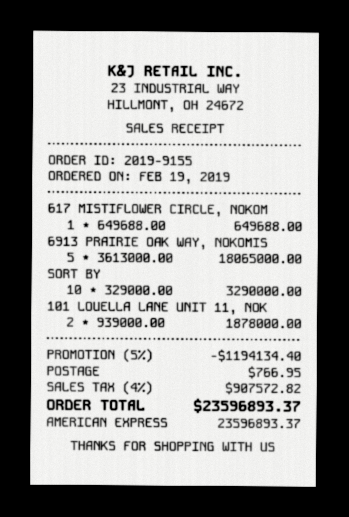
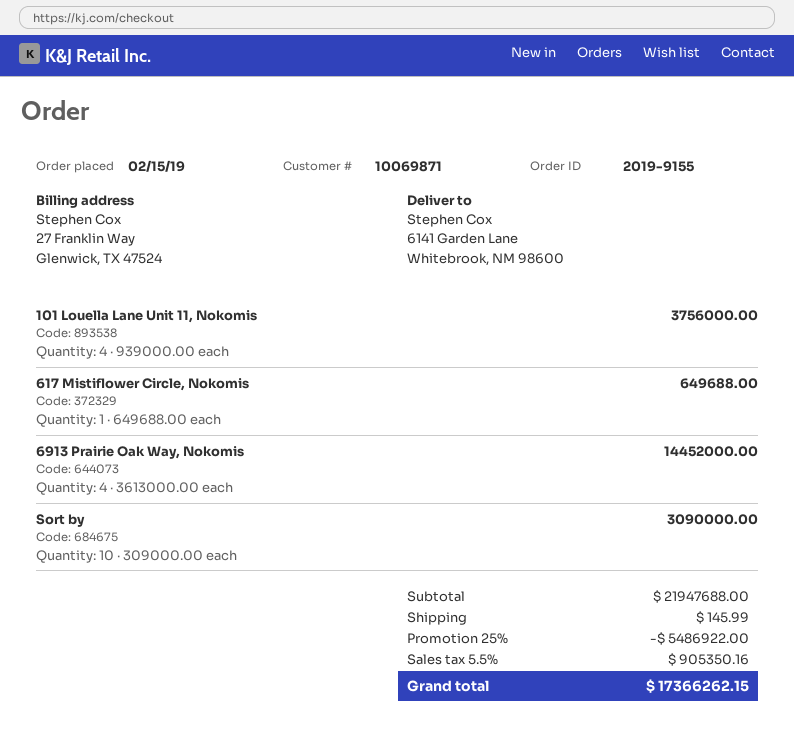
order date: 2019-02-19 -> 2019-02-15
6913 PRAIRIE OAK WAY, NOKOMIS: 5 x 3613000.00 = 18065000.00 -> 4 x 3613000.00 = 14452000.00
SORT BY: 10 x 329000.00 = 3290000.00 -> 10 x 309000.00 = 3090000.00
101 LOUELLA LANE UNIT 11, NOK: 2 x 939000.00 = 1878000.00 -> 4 x 939000.00 = 3756000.00
discount: 5% = 1194134.40 -> 25% = 5486922.00
shipping: 766.95 -> 145.99
tax: 4% = 907572.82 -> 5.5% = 905350.16
total: 23596893.37 -> 17366262.15

